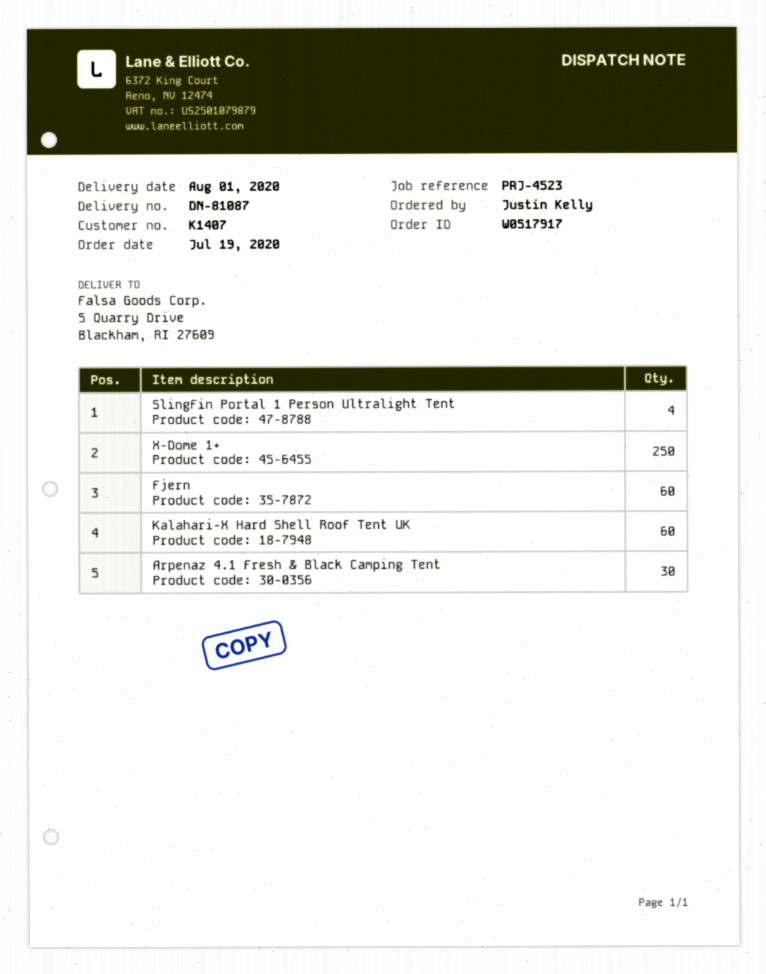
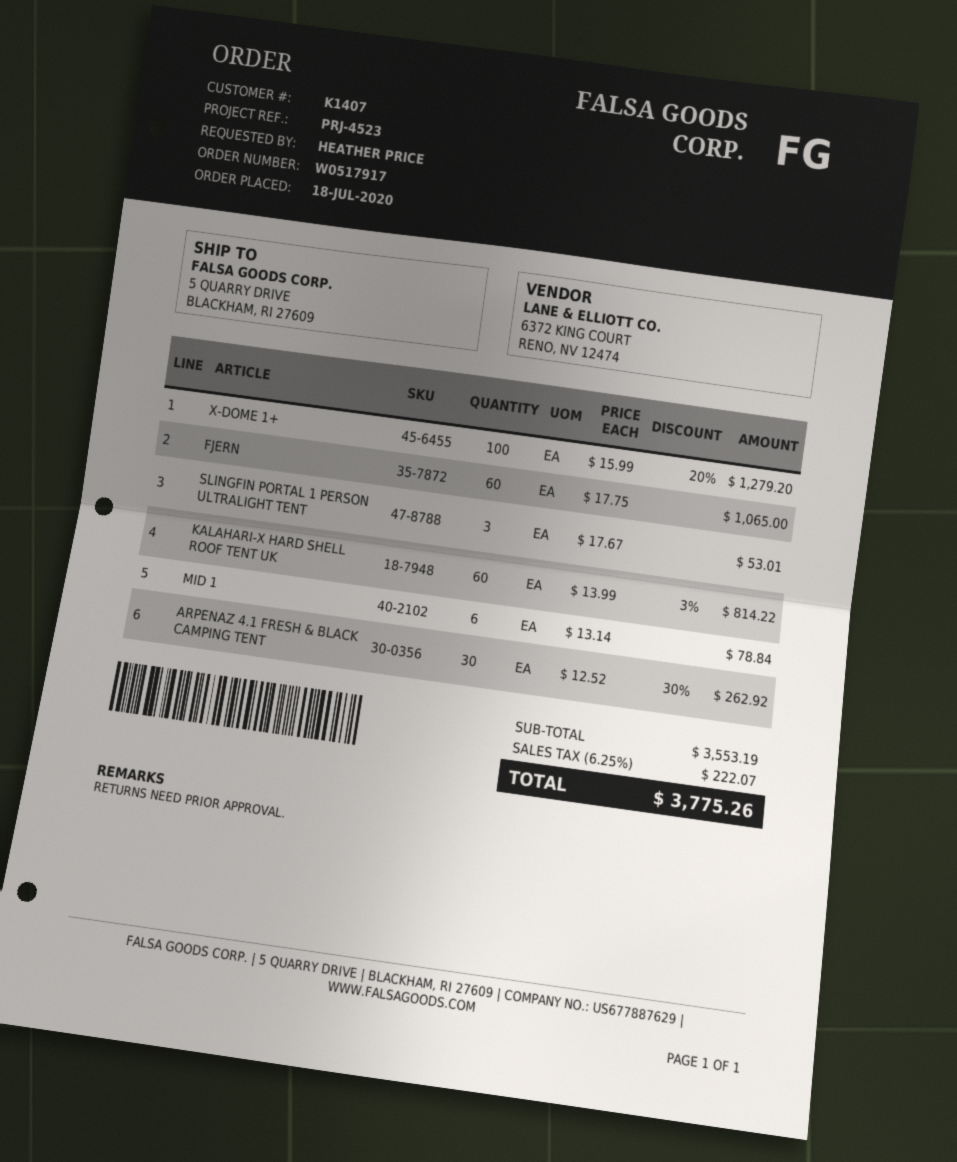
order date: 2020-07-19 -> 2020-07-18
ordered by: Justin Kelly -> HEATHER PRICE
SlingFin Portal 1 Person Ultralight Tent: 4 -> 3
X-Dome 1+: 250 -> 100
MID 1: none -> 6

